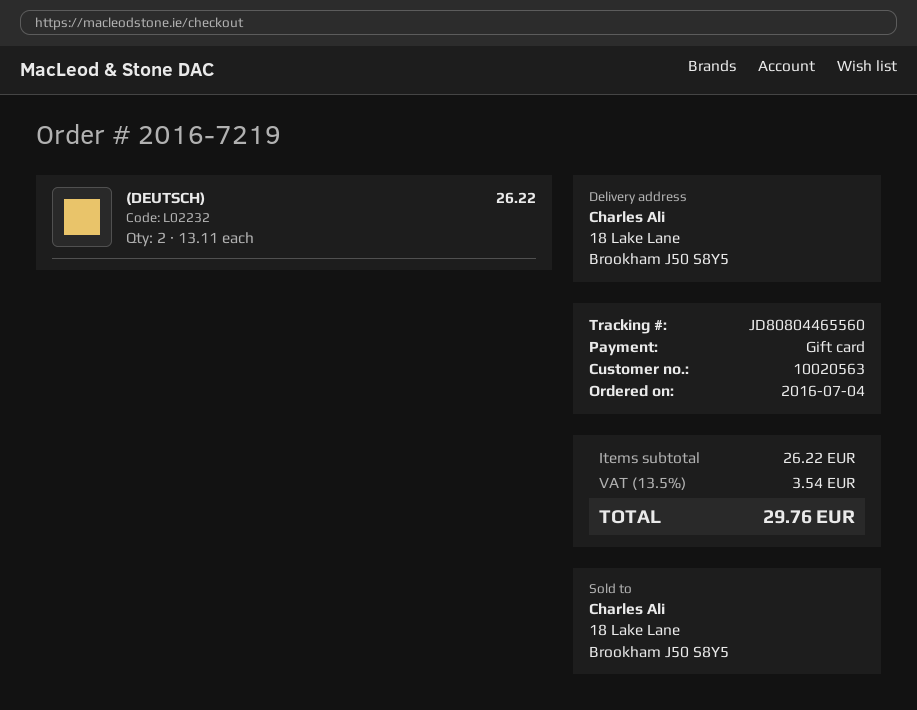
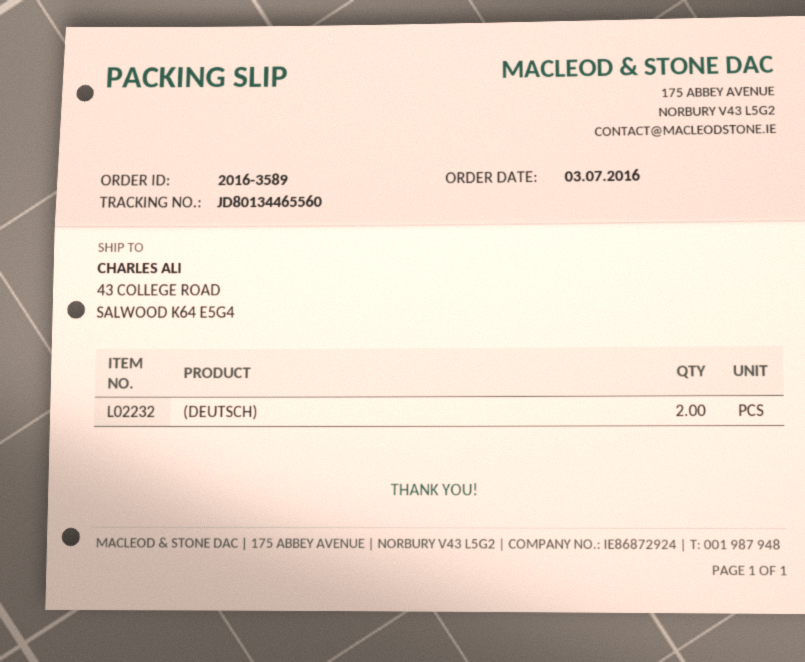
order number: 2016-7219 -> 2016-3589
order date: 2016-07-04 -> 2016-07-03
tracking number: JD80804465560 -> JD80134465560
ship to: 18 Lake Lane, Brookham J50 S8Y5 -> 43 COLLEGE ROAD, SALWOOD K64 E5G4

